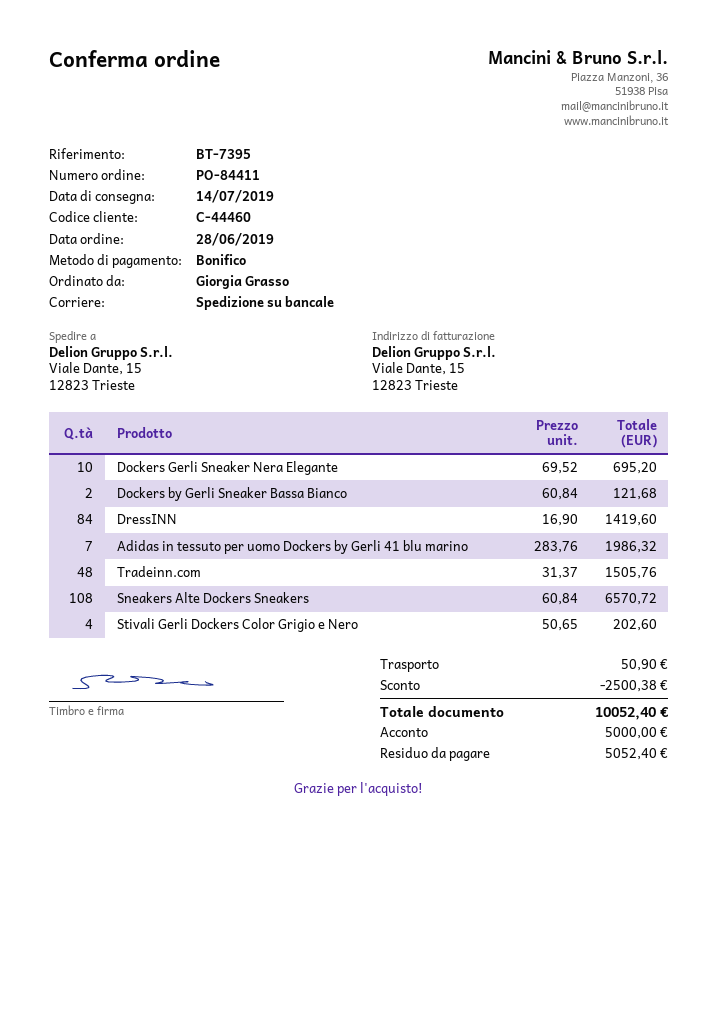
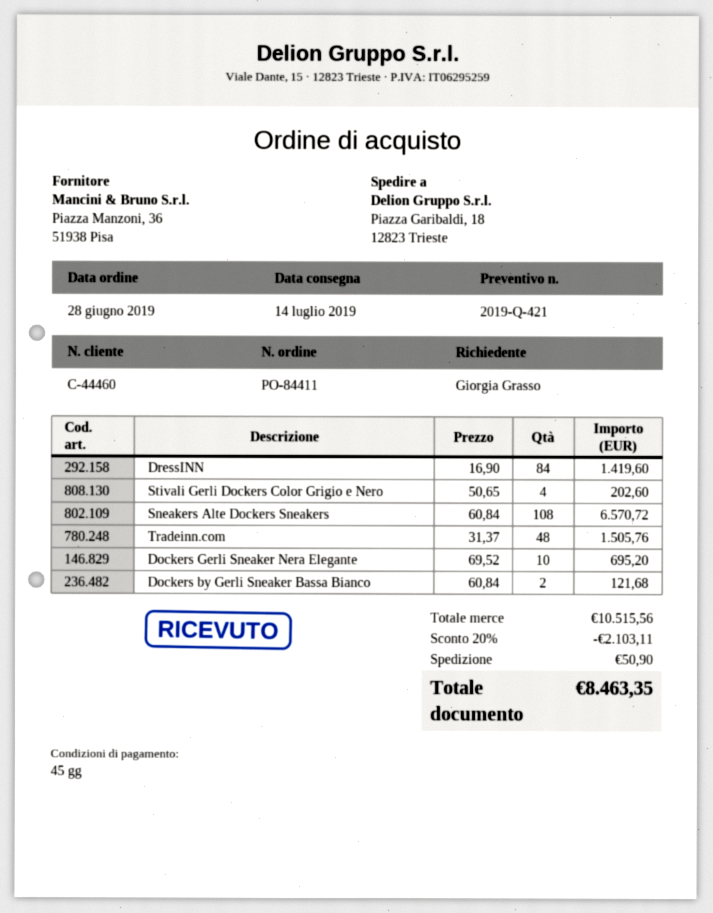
ship to: Viale Dante, 15, 12823 Trieste -> Piazza Garibaldi, 18, 12823 Trieste
Adidas in tessuto per uomo Dockers by Gerli 41 blu marino: 7 x 283.76 = 1986.32 -> none
discount: 2500.38 -> 2103.11
total: 10052.40 -> 8463.35

